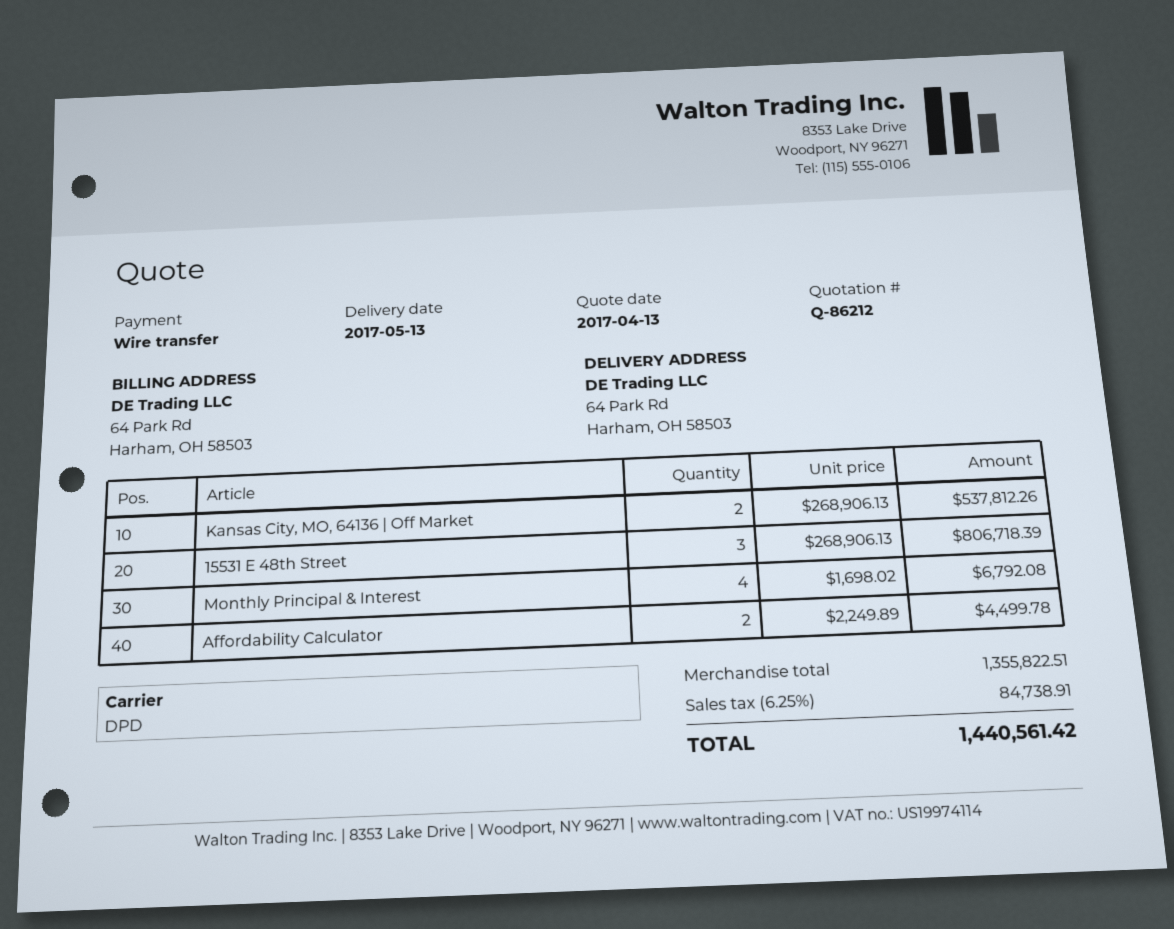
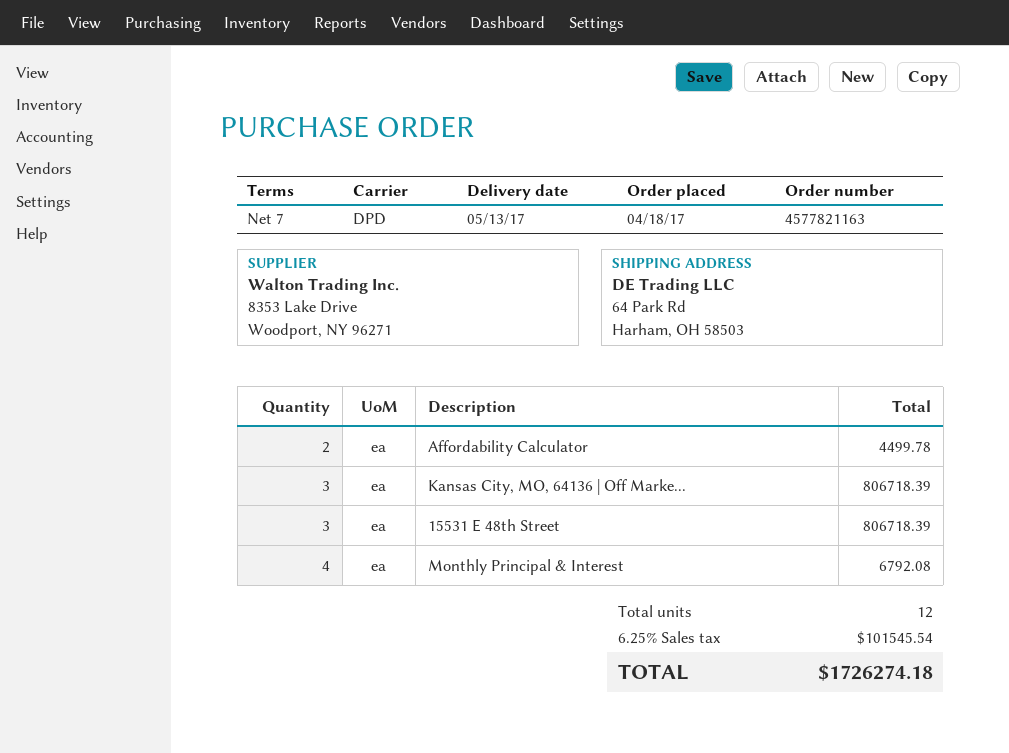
Kansas City, MO, 64136 | Off Market: 2 for 537812.26 -> 3 for 806718.39
tax: 6.25% = 84738.91 -> 6.25% = 101545.54
total: 1440561.42 -> 1726274.18

